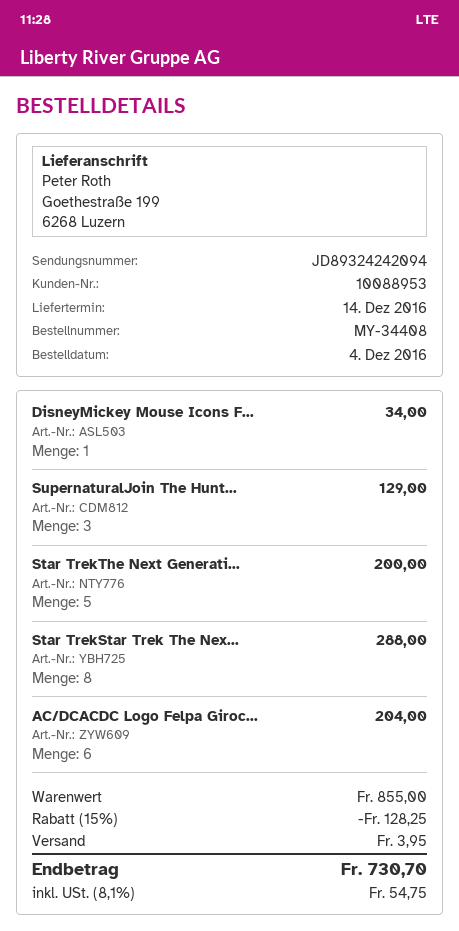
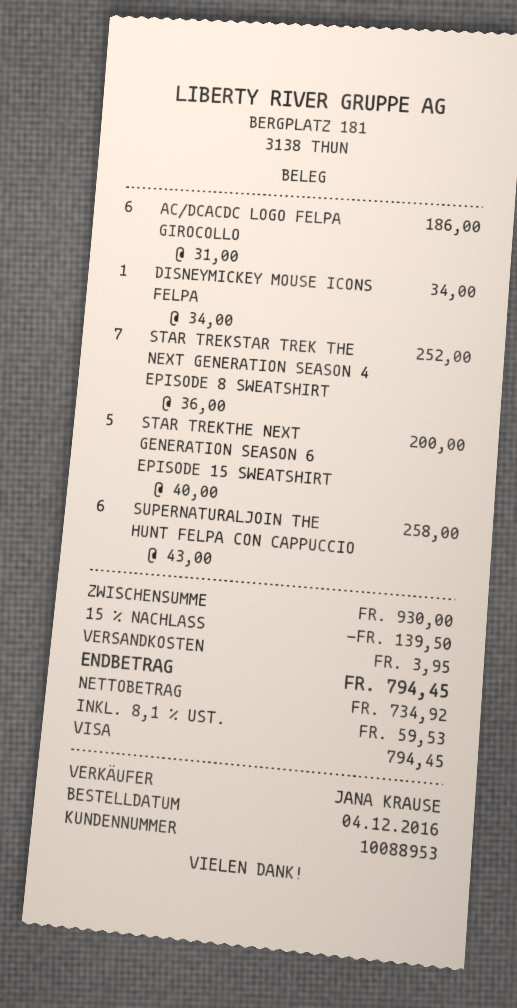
SupernaturalJoin The Hunt...: 3 for 129.00 -> 6 for 258.00
Star TrekStar Trek The Nex...: 8 for 288.00 -> 7 for 252.00
AC/DCACDC Logo Felpa Giroc...: 6 for 204.00 -> 6 for 186.00
subtotal: 855.00 -> 930.00
discount: 15% = 128.25 -> 15% = 139.50
tax: 8.1% = 54.75 -> 8.1% = 59.53
total: 730.70 -> 794.45

